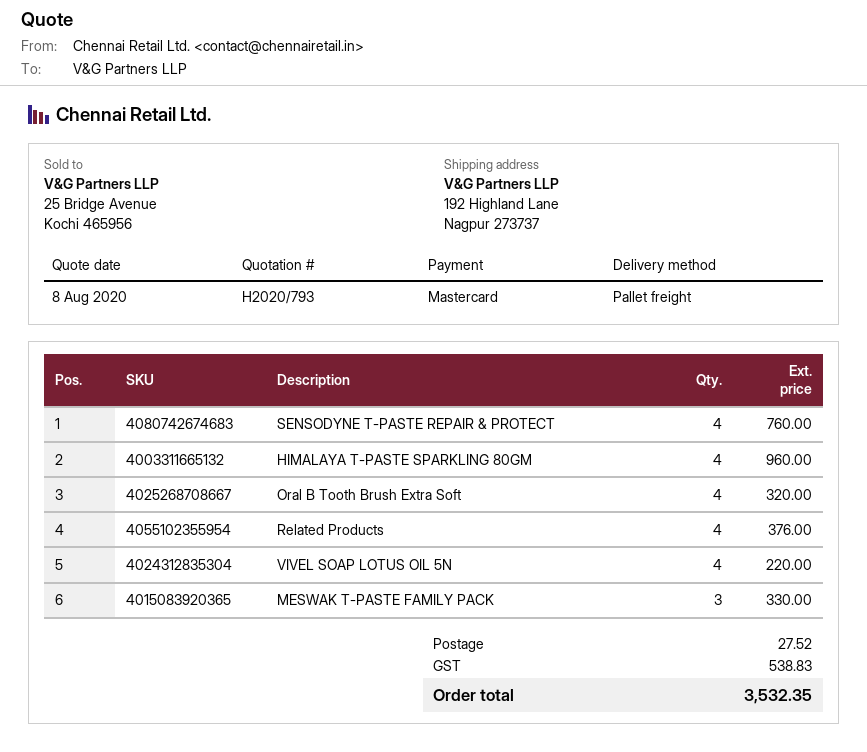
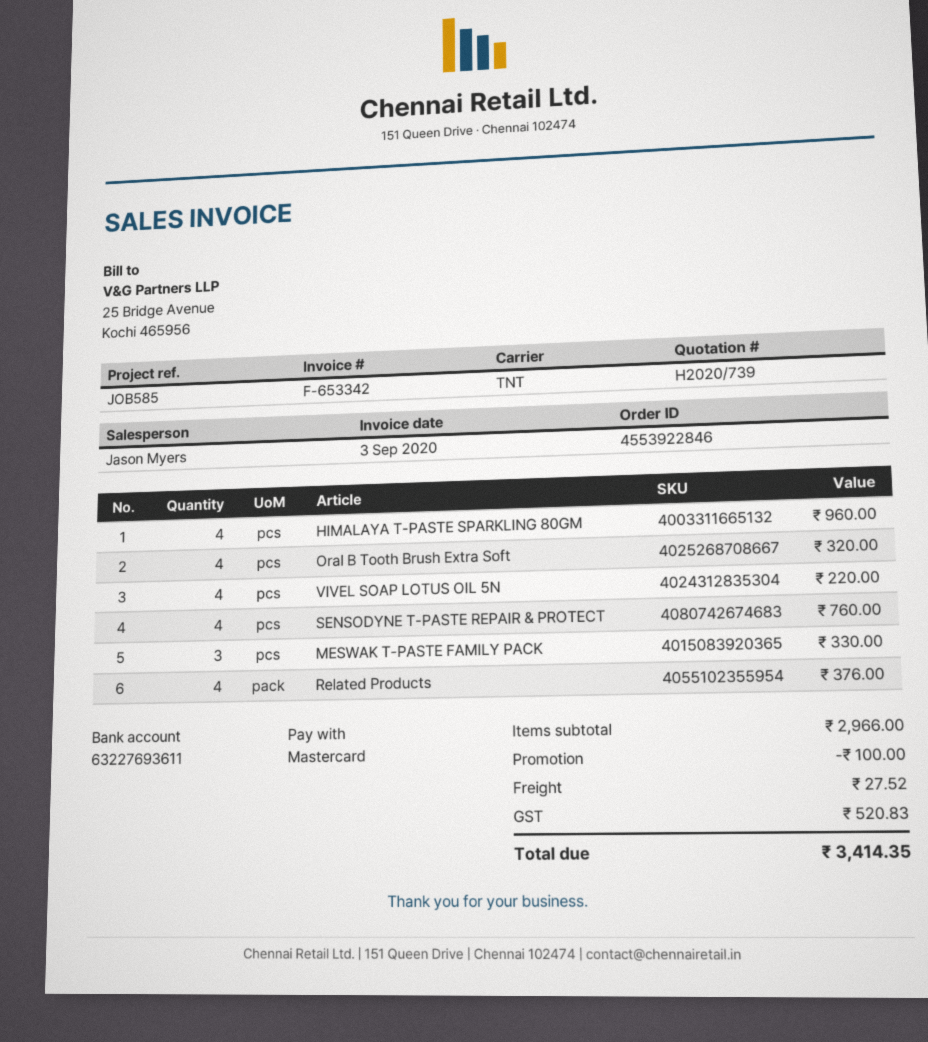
quote number: H2020/793 -> H2020/739
shipping method: pallet freight -> TNT
discount: none -> 100.00
tax: 538.83 -> 520.83
total: 3532.35 -> 3414.35

